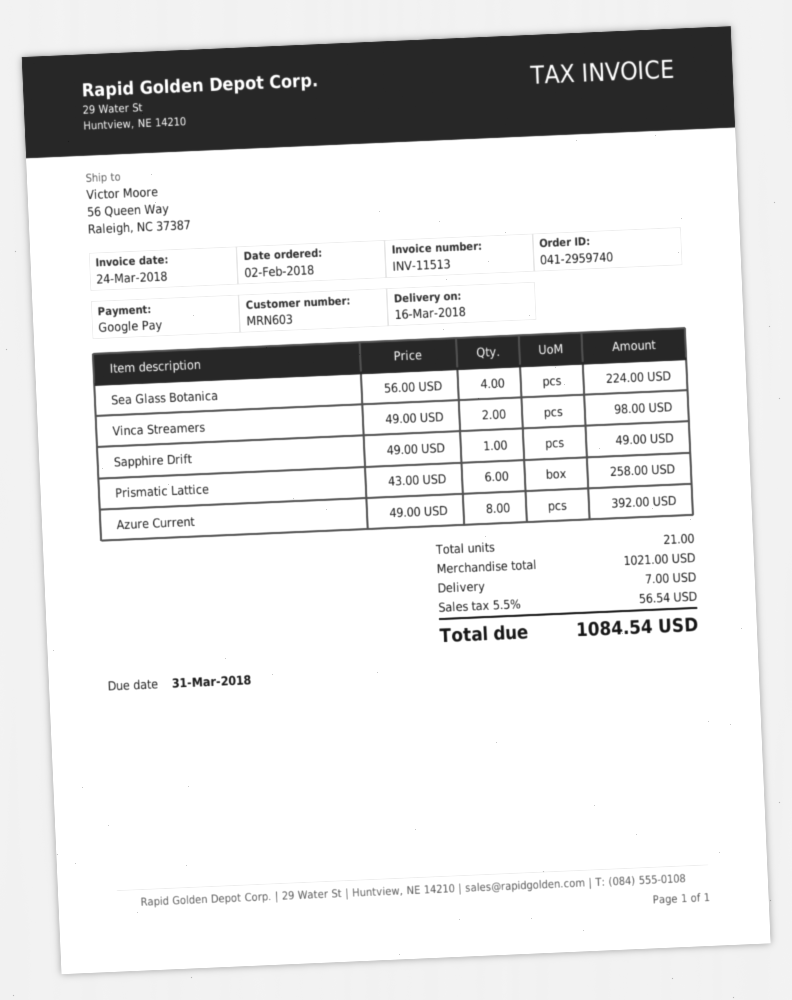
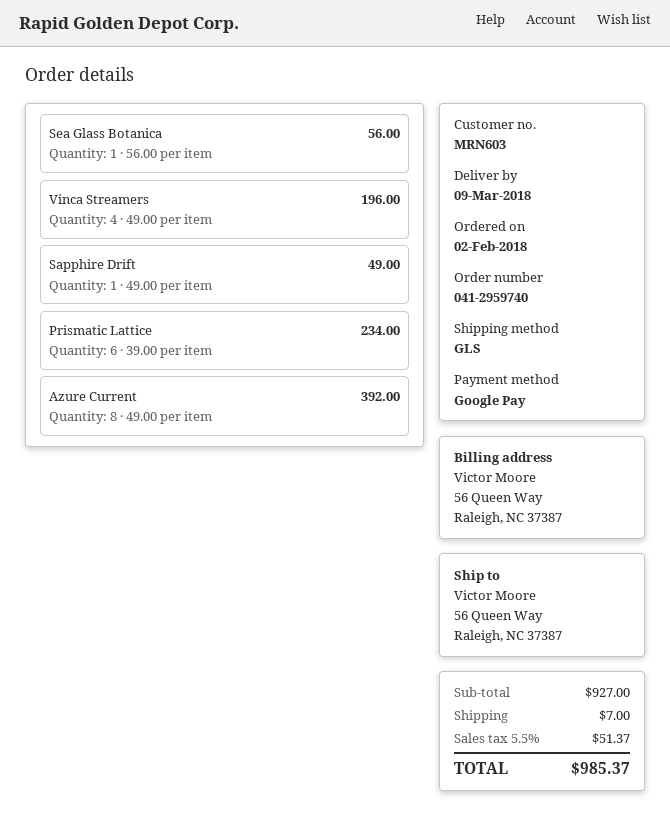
delivery date: 2018-03-16 -> 2018-03-09
Sea Glass Botanica: 4 x 56.00 = 224.00 -> 1 x 56.00 = 56.00
Vinca Streamers: 2 x 49.00 = 98.00 -> 4 x 49.00 = 196.00
Prismatic Lattice: 6 x 43.00 = 258.00 -> 6 x 39.00 = 234.00
subtotal: 1021.00 -> 927.00
tax: 5.5% = 56.54 -> 5.5% = 51.37
total: 1084.54 -> 985.37

